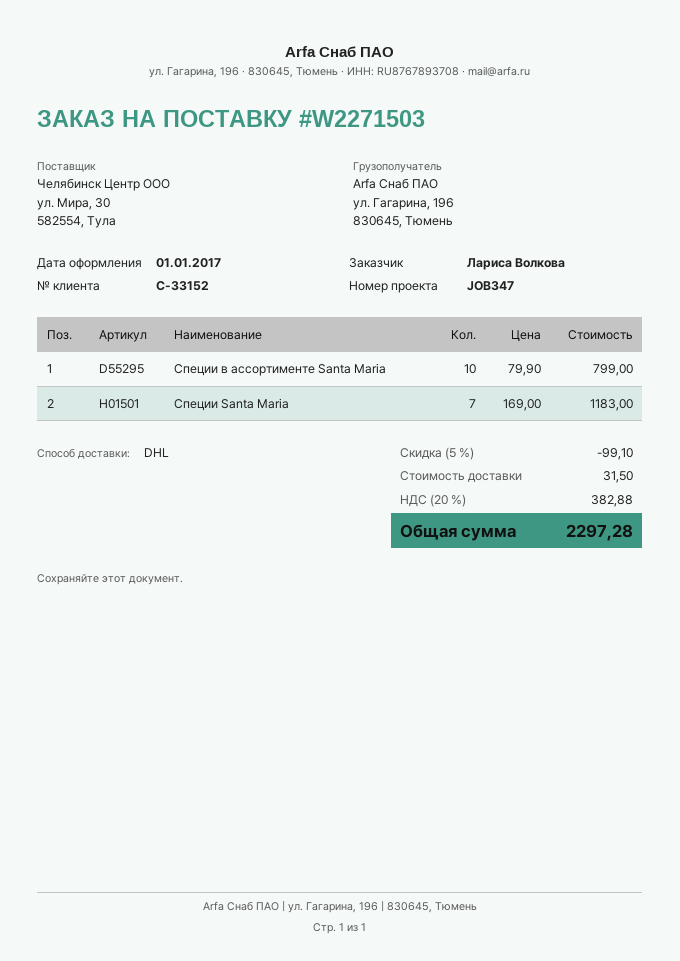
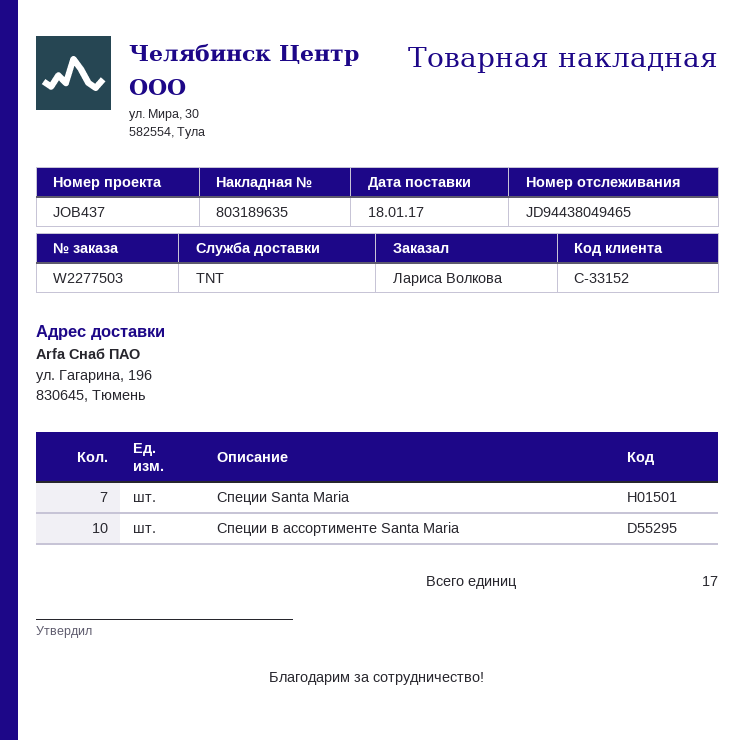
order number: W2271503 -> W2277503
reference: JOB347 -> JOB437
shipping method: DHL -> TNT

